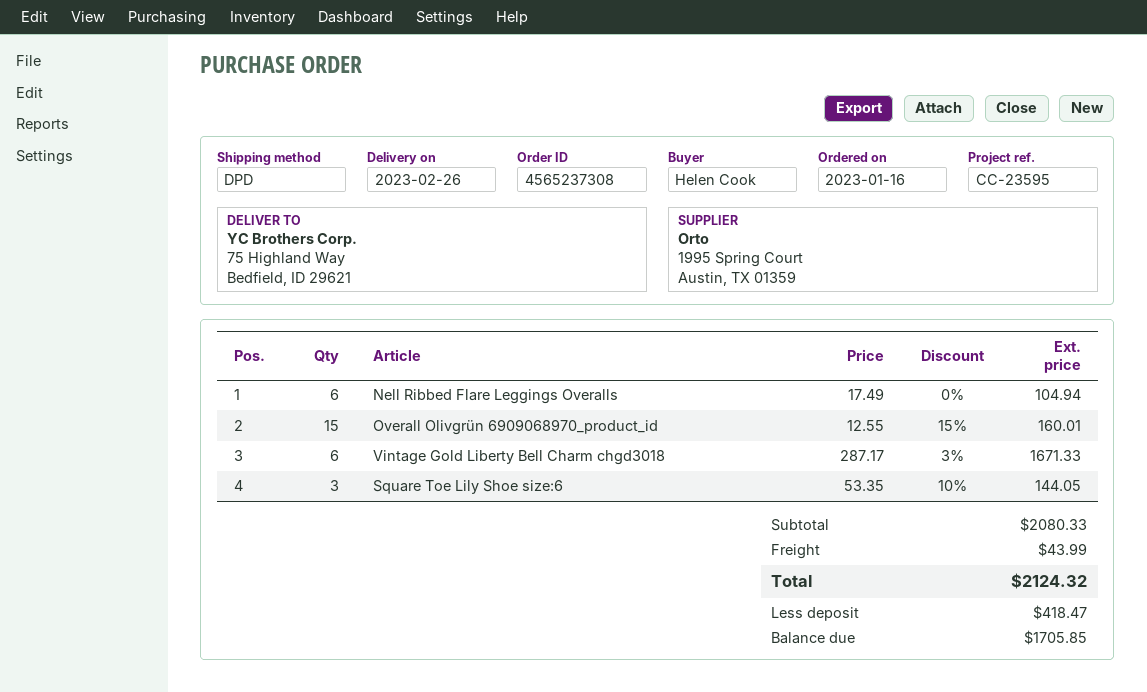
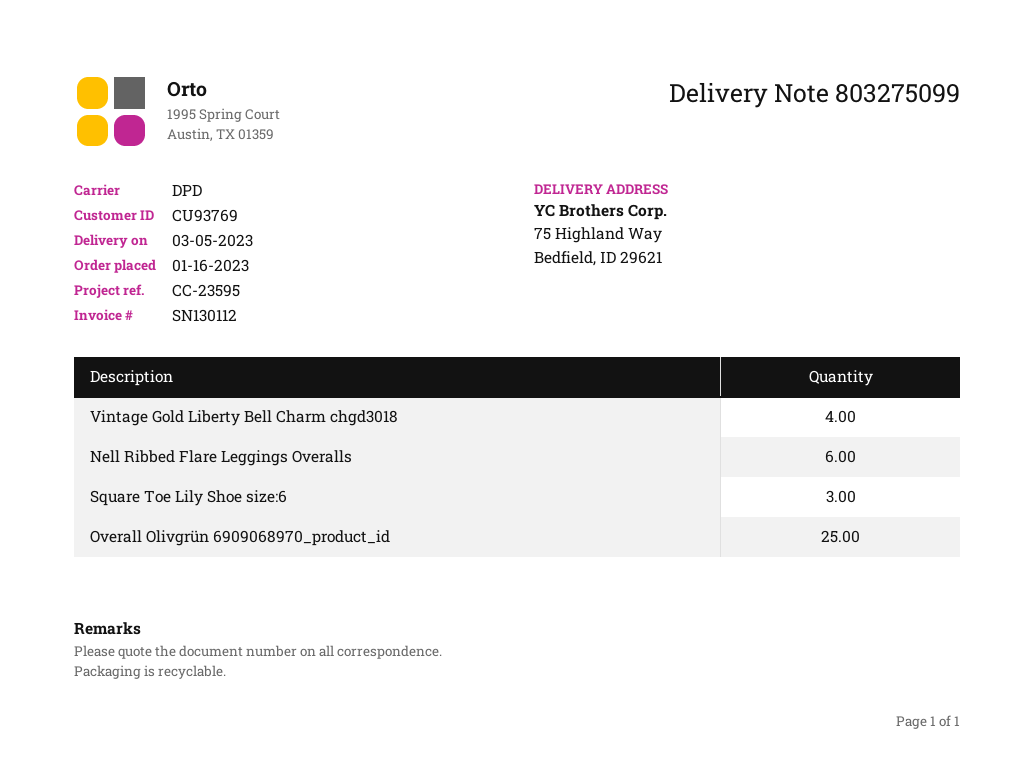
delivery date: 2023-02-26 -> 2023-03-05
Overall Olivgrün 6909068970_product_id: 15 -> 25
Vintage Gold Liberty Bell Charm chgd3018: 6 -> 4

